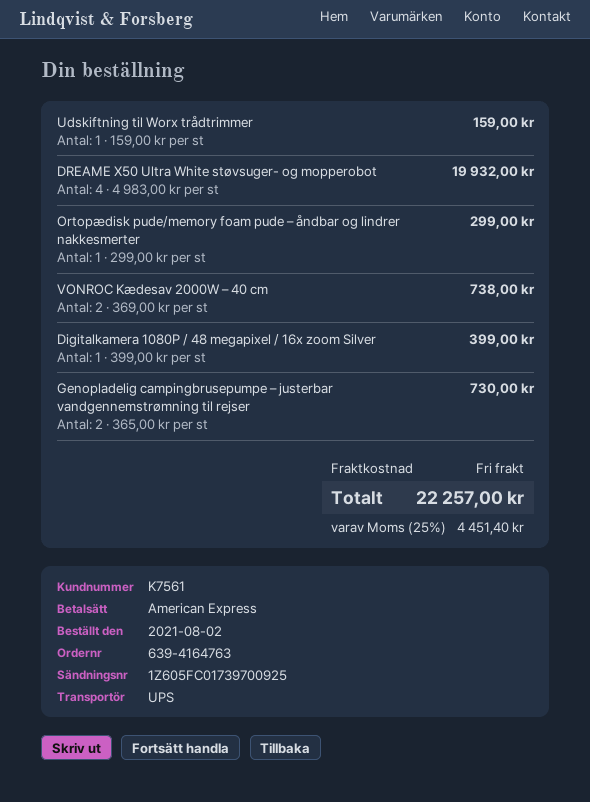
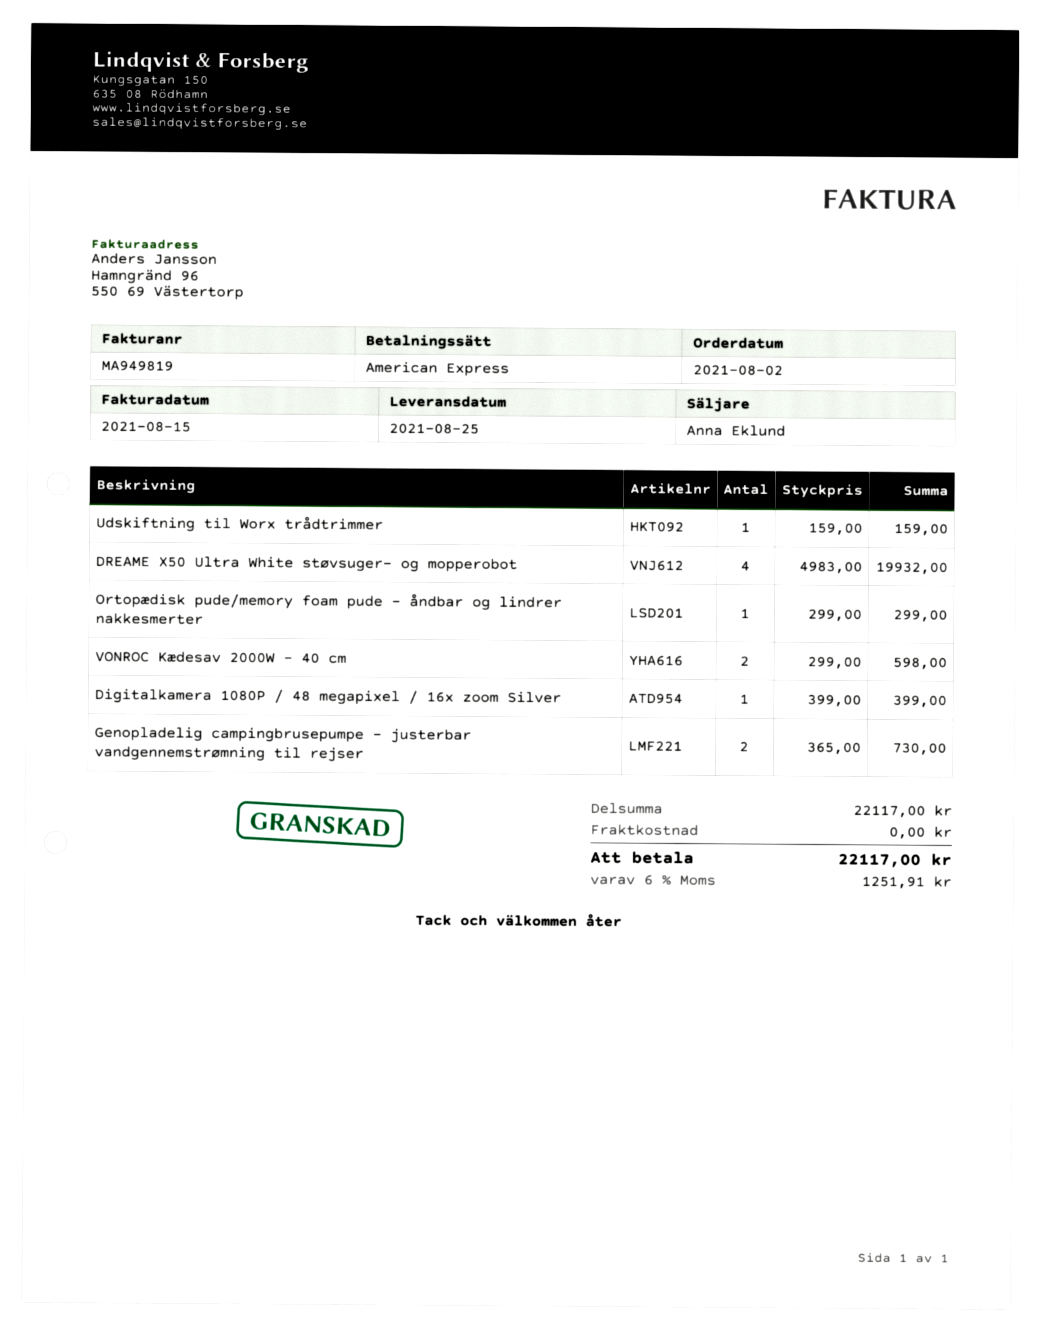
VONROC Kædesav 2000W – 40 cm: 2 x 369.00 = 738.00 -> 2 x 299.00 = 598.00
tax: 25% = 4451.40 -> 6% = 1251.91
total: 22257.00 -> 22117.00

